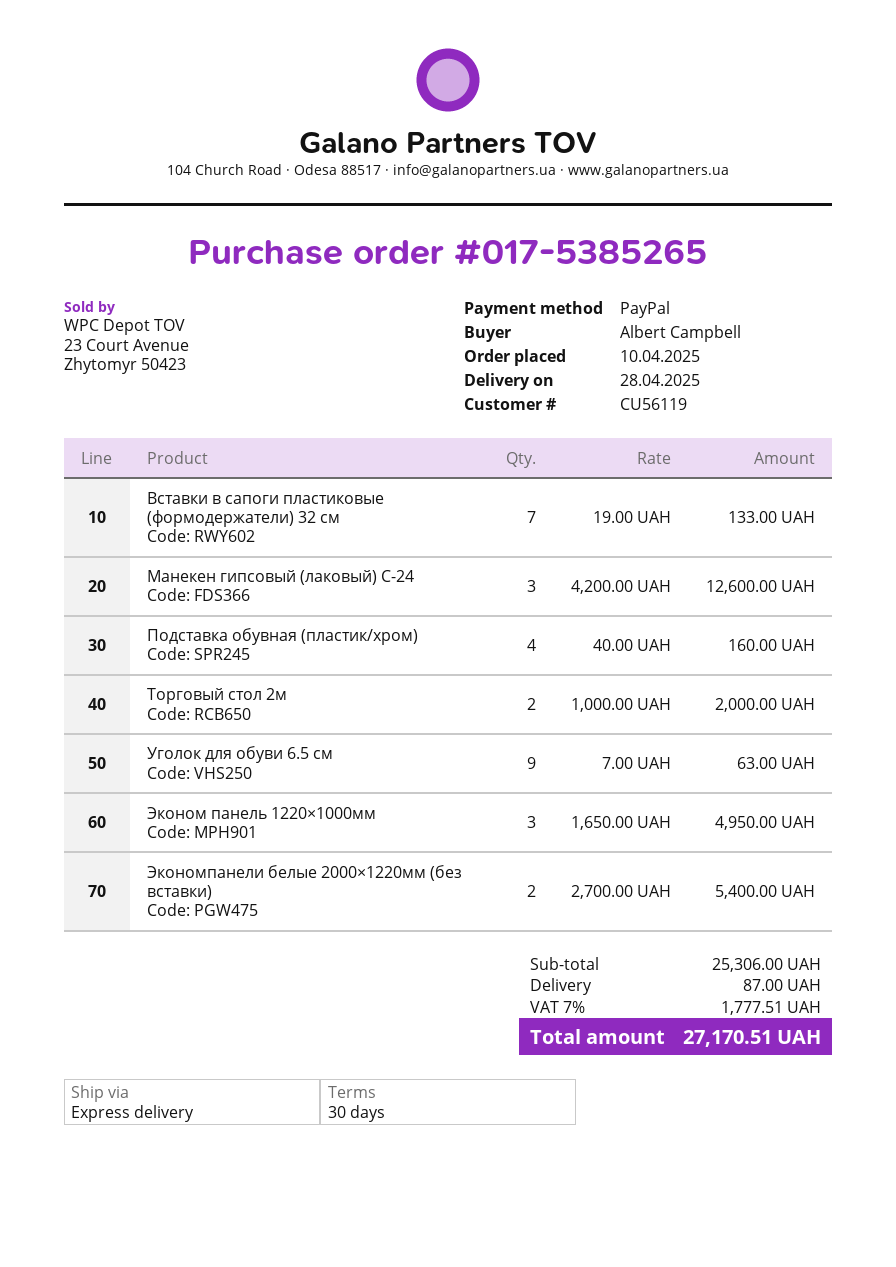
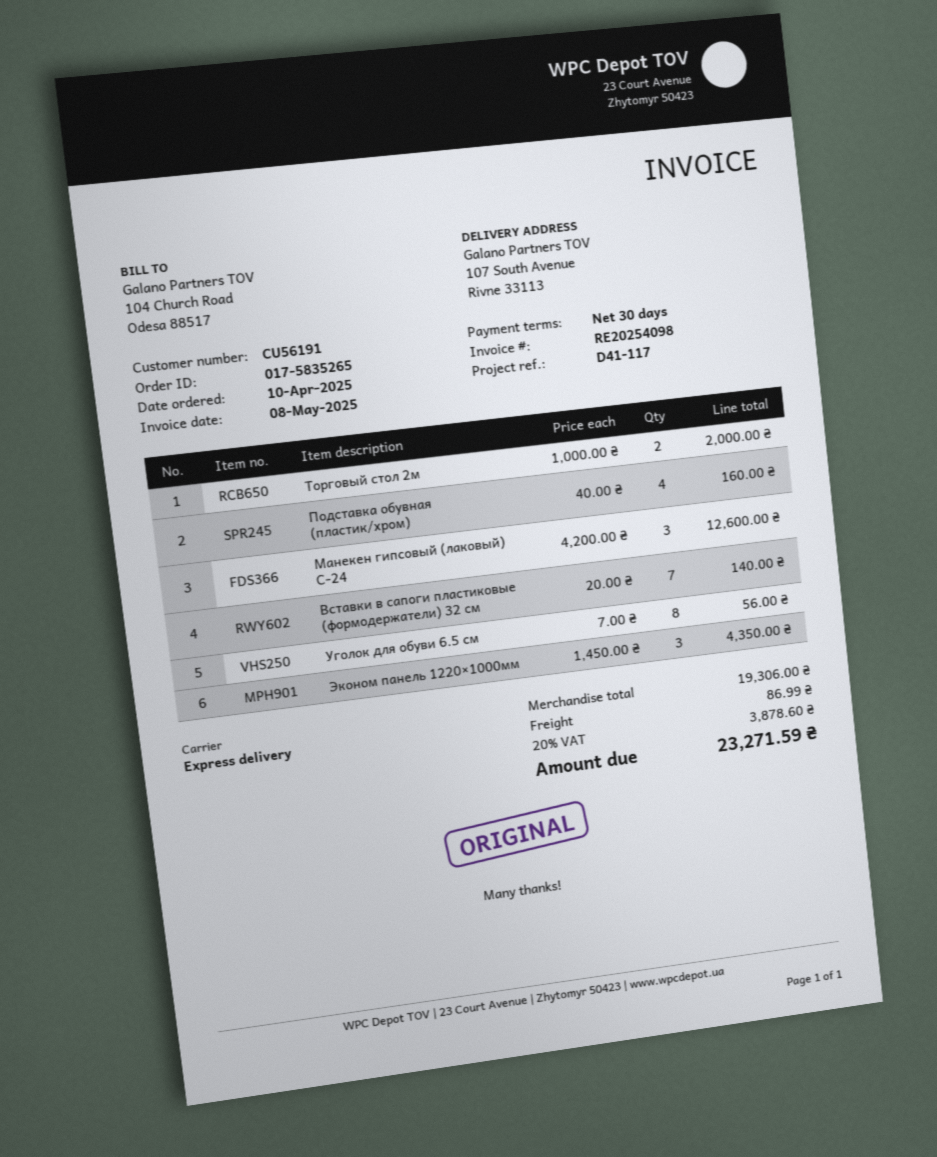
order number: 017-5385265 -> 017-5835265
customer number: CU56119 -> CU56191
Вставки в сапоги пластиковые (формодержатели) 32 см: 7 x 19.00 = 133.00 -> 7 x 20.00 = 140.00
Уголок для обуви 6.5 см: 9 x 7.00 = 63.00 -> 8 x 7.00 = 56.00
Эконом панель 1220×1000мм: 3 x 1650.00 = 4950.00 -> 3 x 1450.00 = 4350.00
Экономпанели белые 2000×1220мм (без вставки): 2 x 2700.00 = 5400.00 -> none
subtotal: 25306.00 -> 19306.00
shipping: 87.00 -> 86.99
tax: 7% = 1777.51 -> 20% = 3878.60
total: 27170.51 -> 23271.59

